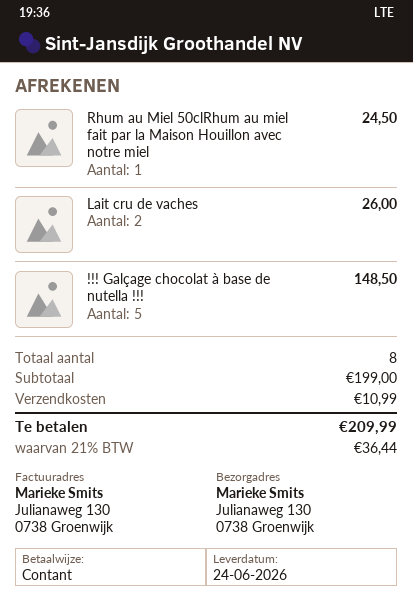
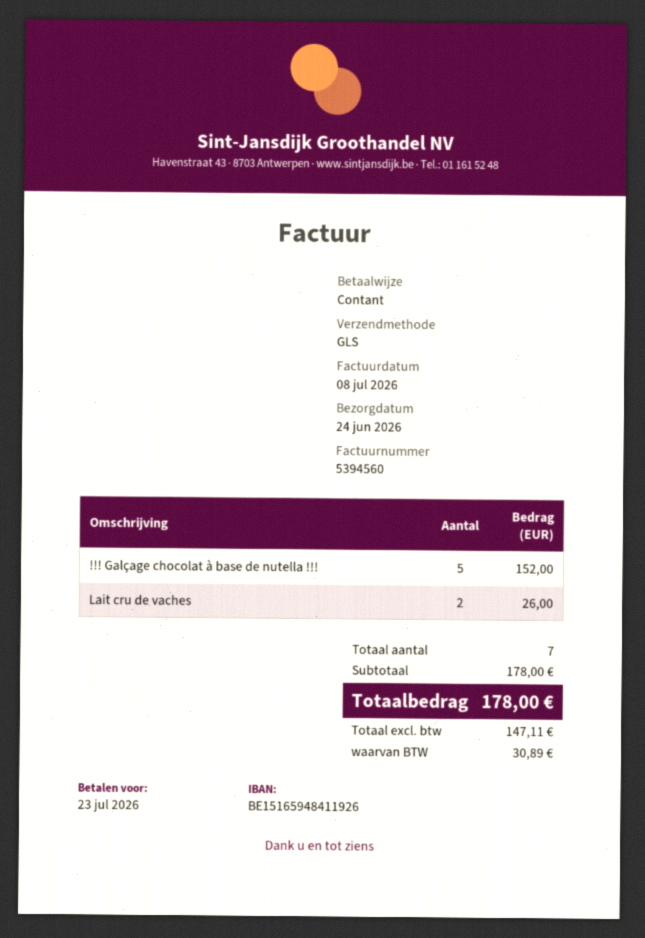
Rhum au Miel 50clRhum au miel fait par la Maison Houillon avec notre miel: 1 for 24.50 -> none
!!! Galçage chocolat à base de nutella !!!: 5 for 148.50 -> 5 for 152.00
total quantity: 8 -> 7
subtotal: 199.00 -> 178.00
shipping: 10.99 -> none
tax: 36.44 -> 30.89
total: 209.99 -> 178.00

